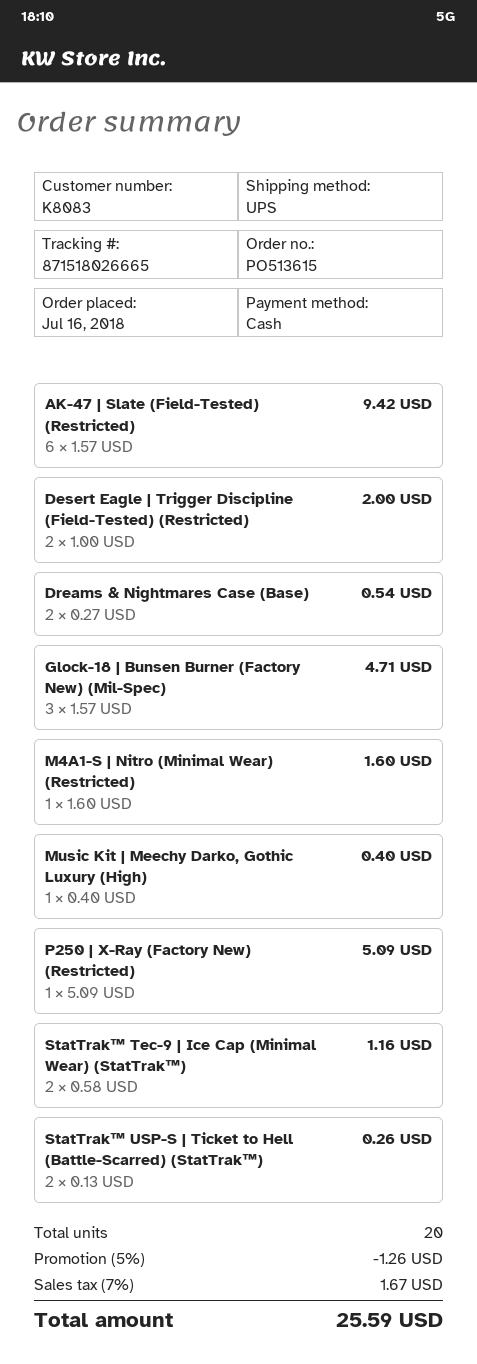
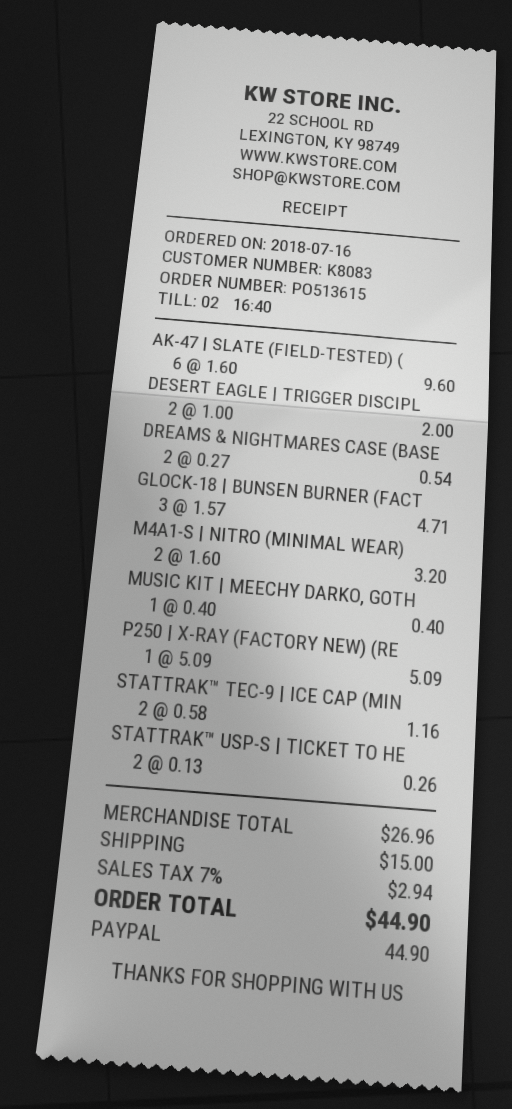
payment method: cash -> PayPal
AK-47 | Slate (Field-Tested) (Restricted): 6 x 1.57 = 9.42 -> 6 x 1.60 = 9.60
M4A1-S | Nitro (Minimal Wear) (Restricted): 1 x 1.60 = 1.60 -> 2 x 1.60 = 3.20
discount: 5% = 1.26 -> none
shipping: none -> 15.00
tax: 7% = 1.67 -> 7% = 2.94
total: 25.59 -> 44.90

